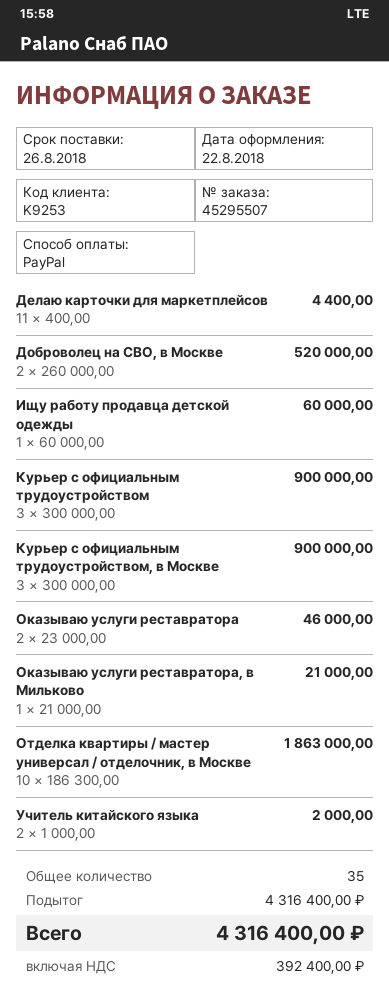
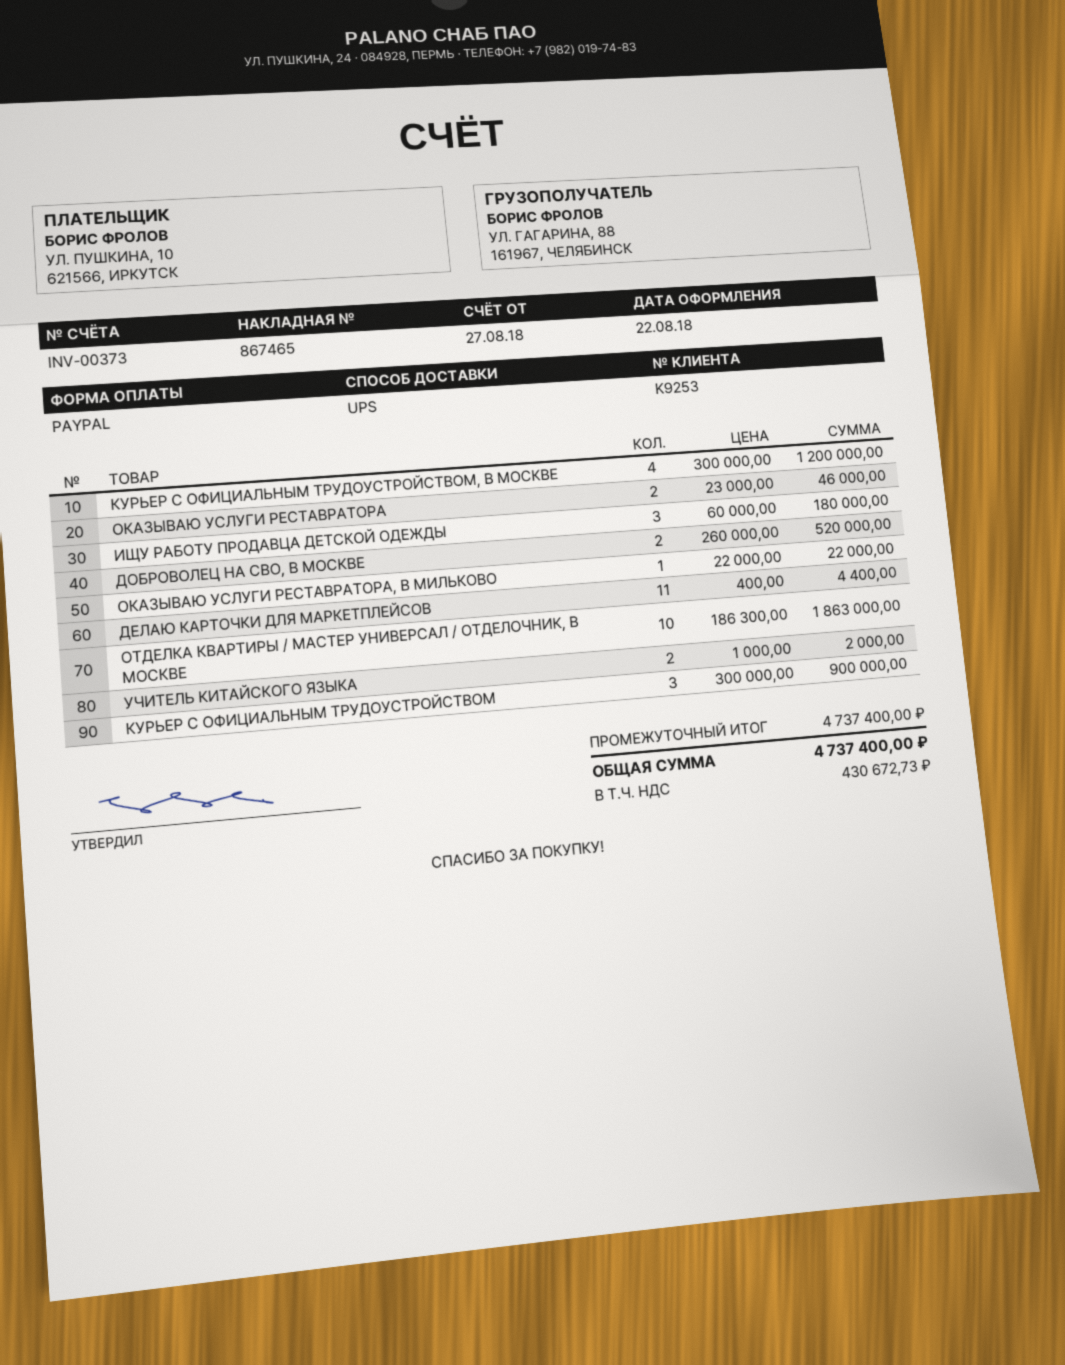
Ищу работу продавца детской одежды: 1 x 60000.00 = 60000.00 -> 3 x 60000.00 = 180000.00
Курьер с официальным трудоустройством, в Москве: 3 x 300000.00 = 900000.00 -> 4 x 300000.00 = 1200000.00
Оказываю услуги реставратора, в Мильково: 1 x 21000.00 = 21000.00 -> 1 x 22000.00 = 22000.00
subtotal: 4316400.00 -> 4737400.00
tax: 392400.00 -> 430672.73
total: 4316400.00 -> 4737400.00

